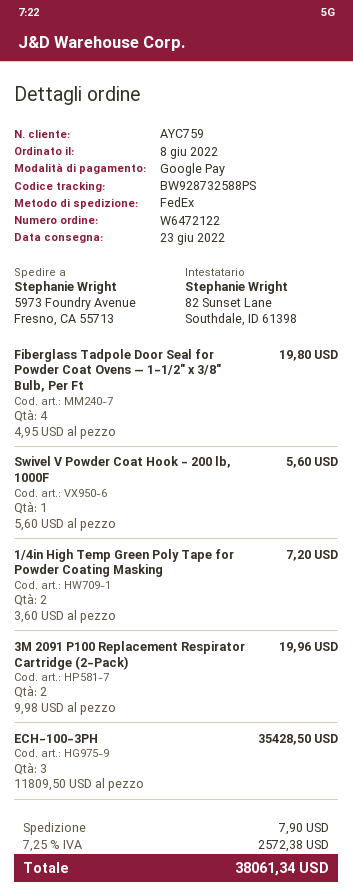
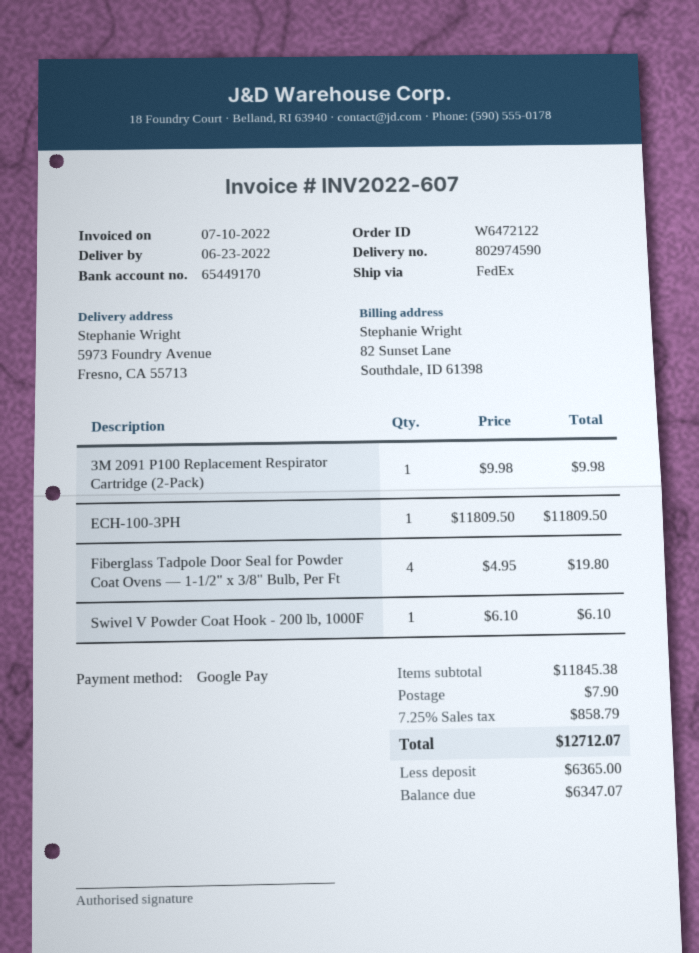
Swivel V Powder Coat Hook - 200 lb, 1000F: 1 x 5.60 = 5.60 -> 1 x 6.10 = 6.10
1/4in High Temp Green Poly Tape for Powder Coating Masking: 2 x 3.60 = 7.20 -> none
3M 2091 P100 Replacement Respirator Cartridge (2-Pack): 2 x 9.98 = 19.96 -> 1 x 9.98 = 9.98
ECH-100-3PH: 3 x 11809.50 = 35428.50 -> 1 x 11809.50 = 11809.50
tax: 7.25% = 2572.38 -> 7.25% = 858.79
total: 38061.34 -> 12712.07

